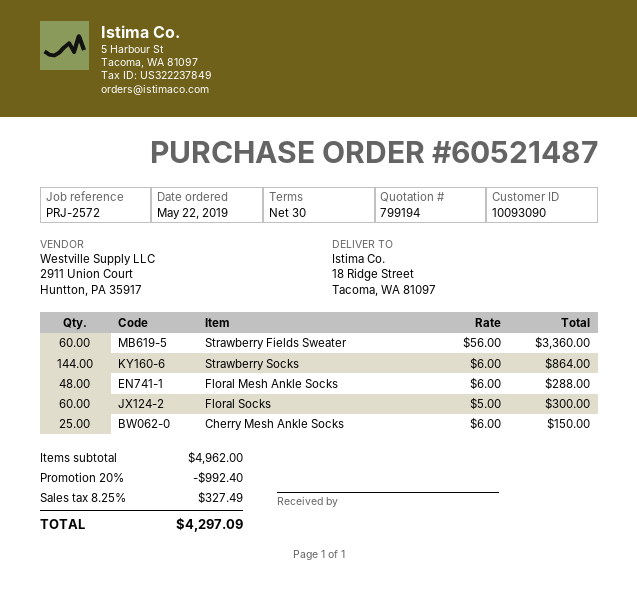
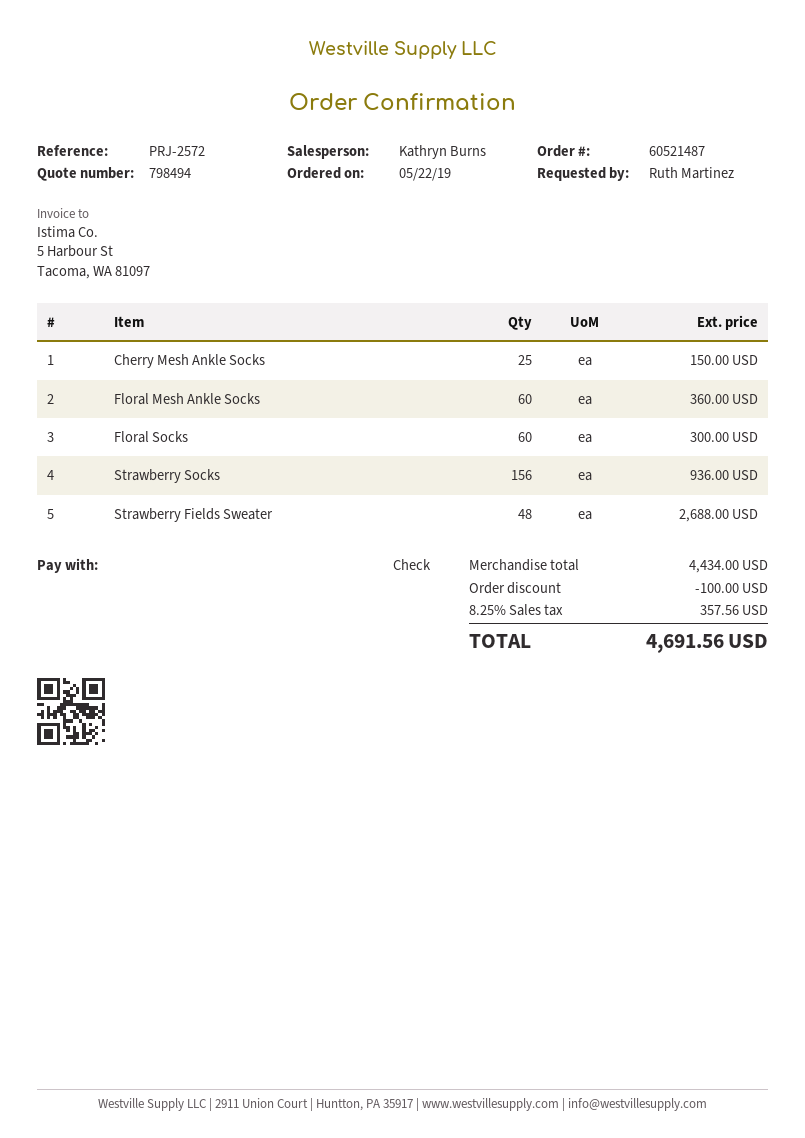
quote number: 799194 -> 798494
Strawberry Fields Sweater: 60 for 3360.00 -> 48 for 2688.00
Strawberry Socks: 144 for 864.00 -> 156 for 936.00
Floral Mesh Ankle Socks: 48 for 288.00 -> 60 for 360.00
subtotal: 4962.00 -> 4434.00
discount: 992.40 -> 100.00
tax: 8.25% = 327.49 -> 8.25% = 357.56
total: 4297.09 -> 4691.56

